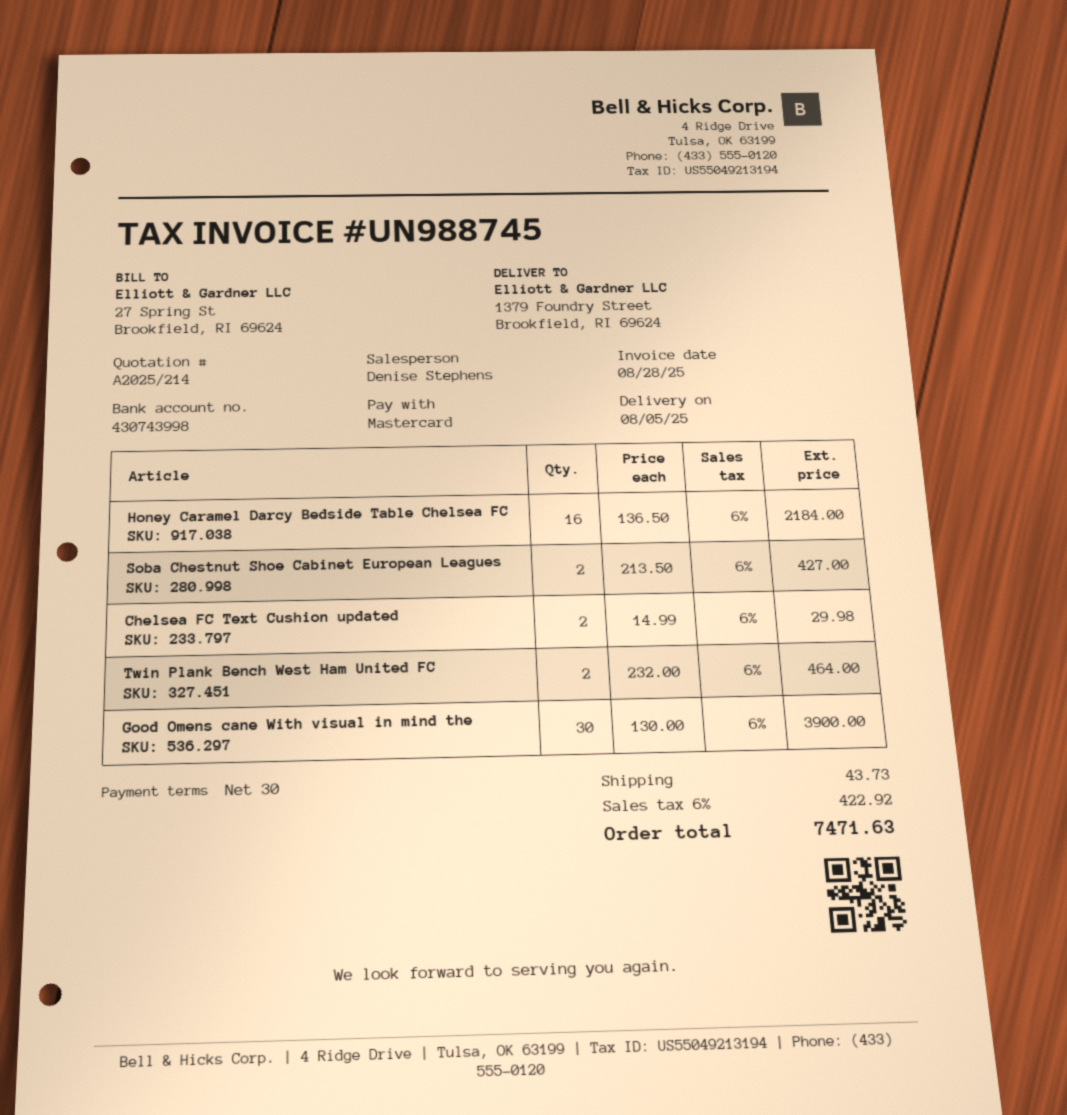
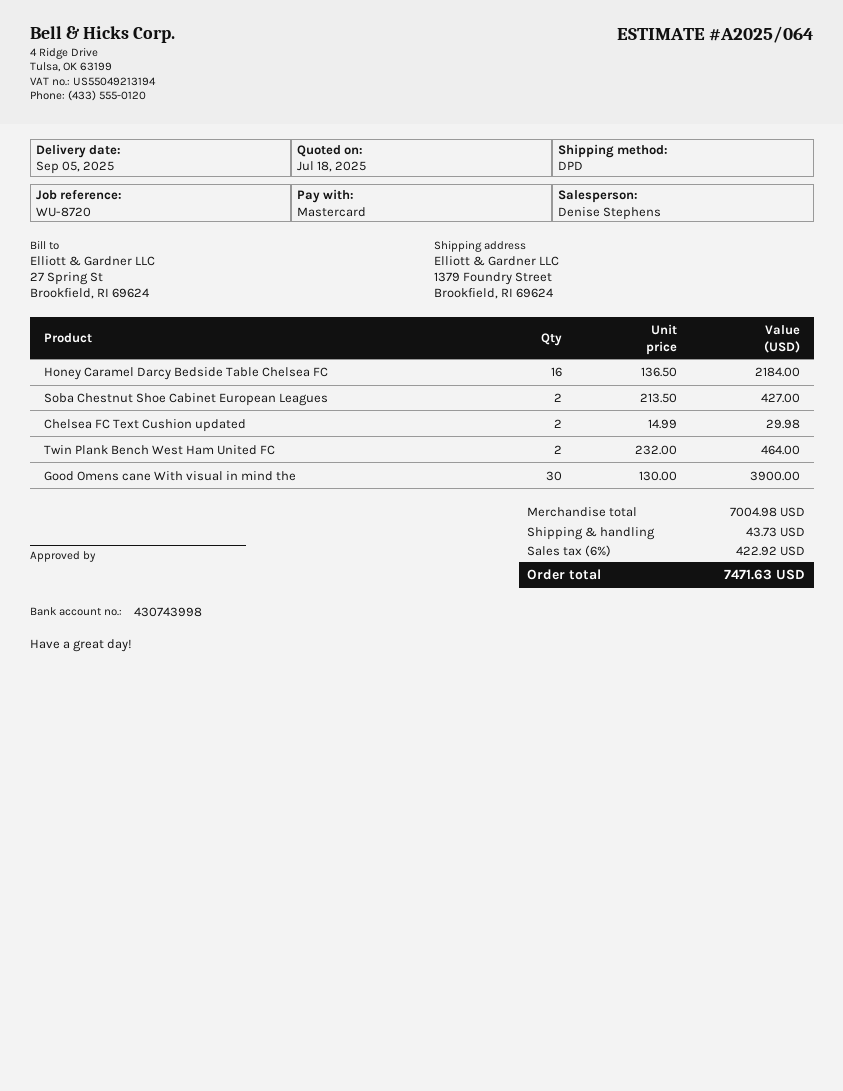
quote number: A2025/214 -> A2025/064
delivery date: 2025-08-05 -> 2025-09-05

